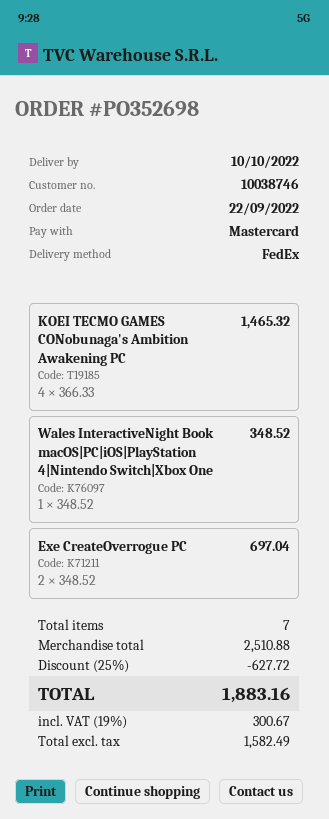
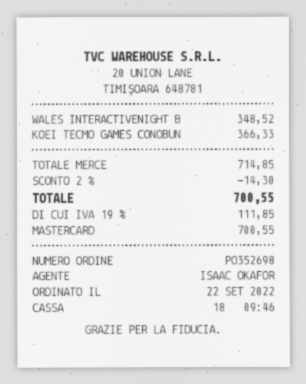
KOEI TECMO GAMES CONobunaga's Ambition Awakening PC: 4 x 366.33 = 1465.32 -> 1 x 366.33 = 366.33
Exe CreateOverrogue PC: 2 x 348.52 = 697.04 -> none
subtotal: 2510.88 -> 714.85
discount: 25% = 627.72 -> 2% = 14.30
tax: 19% = 300.67 -> 19% = 111.85
total: 1883.16 -> 700.55

